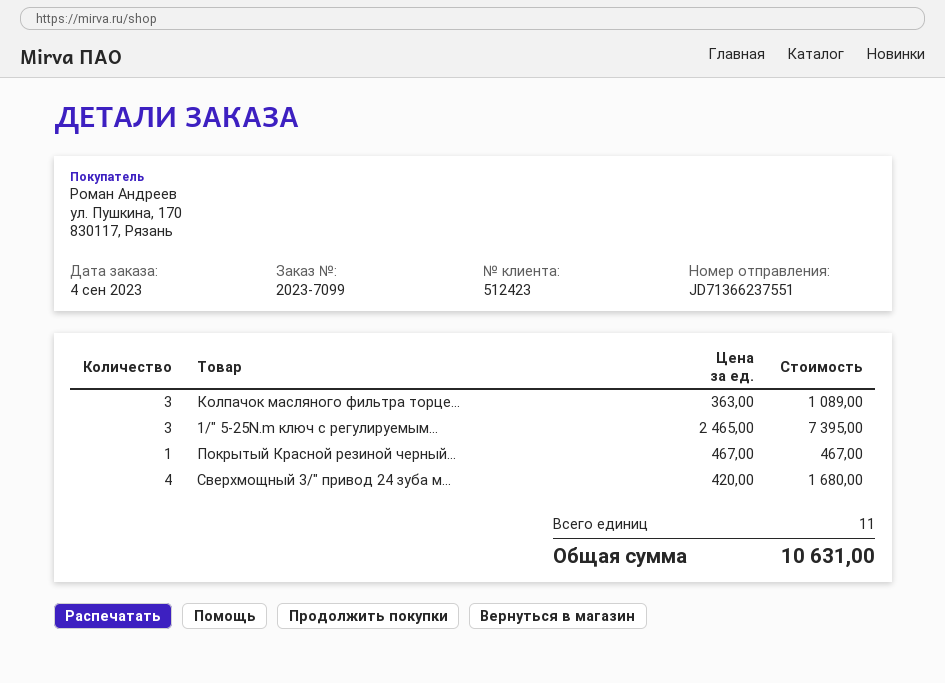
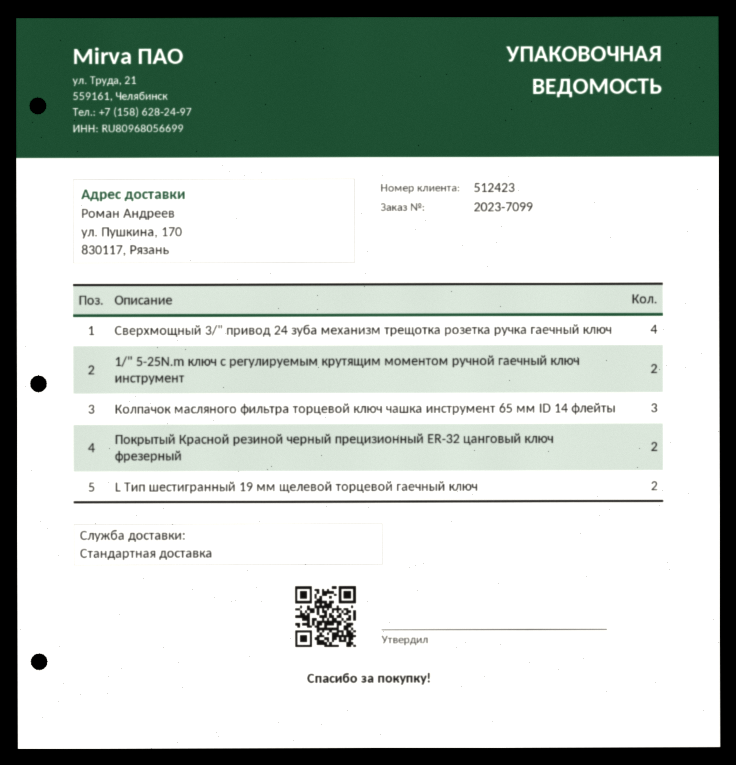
1/" 5-25N.m ключ с регулируемым...: 3 -> 2
Покрытый Красной резиной черный...: 1 -> 2
L Тип шестигранный 19 мм щелевой торцевой гаечный ключ: none -> 2

